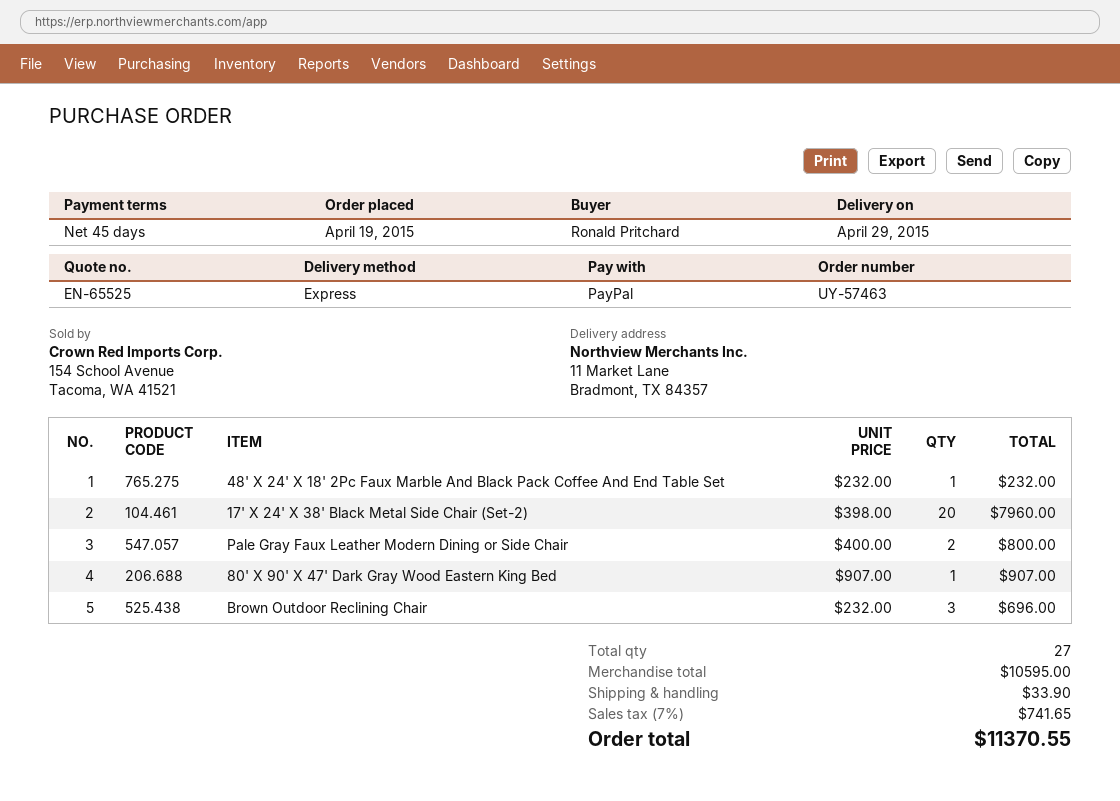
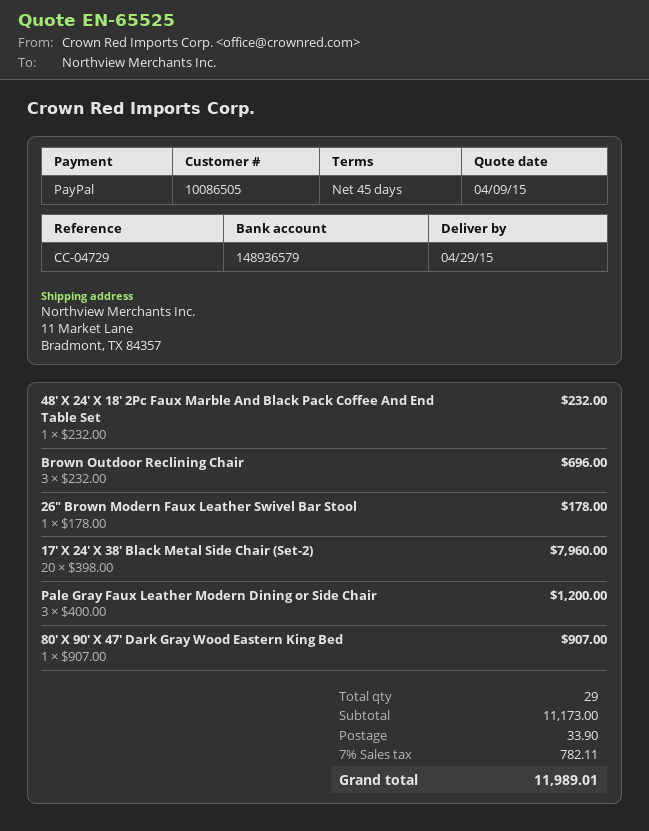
Pale Gray Faux Leather Modern Dining or Side Chair: 2 x 400.00 = 800.00 -> 3 x 400.00 = 1200.00
26" Brown Modern Faux Leather Swivel Bar Stool: none -> 1 x 178.00 = 178.00
total quantity: 27 -> 29
subtotal: 10595.00 -> 11173.00
tax: 7% = 741.65 -> 7% = 782.11
total: 11370.55 -> 11989.01

